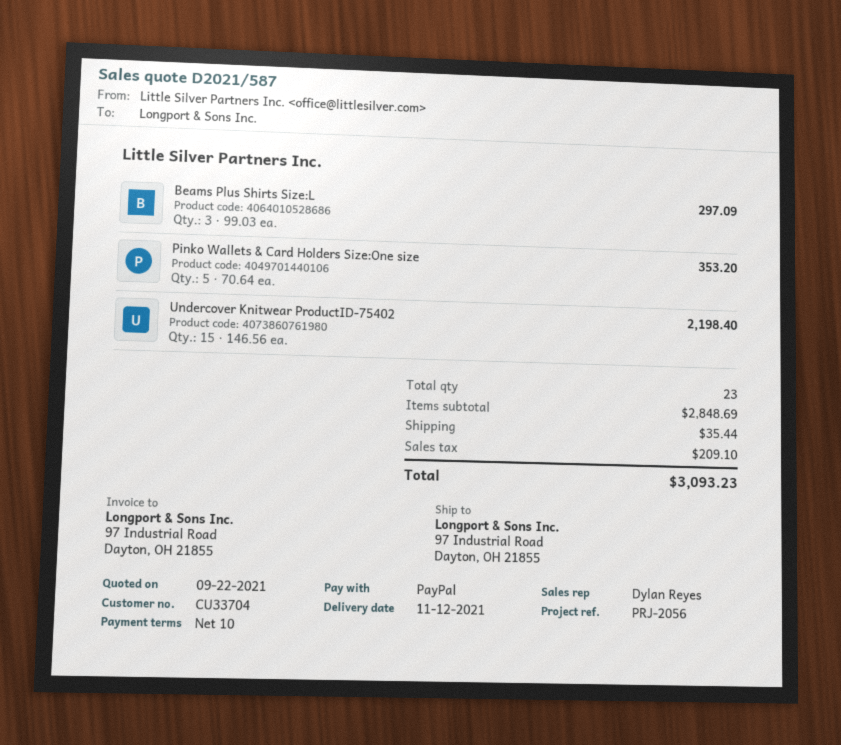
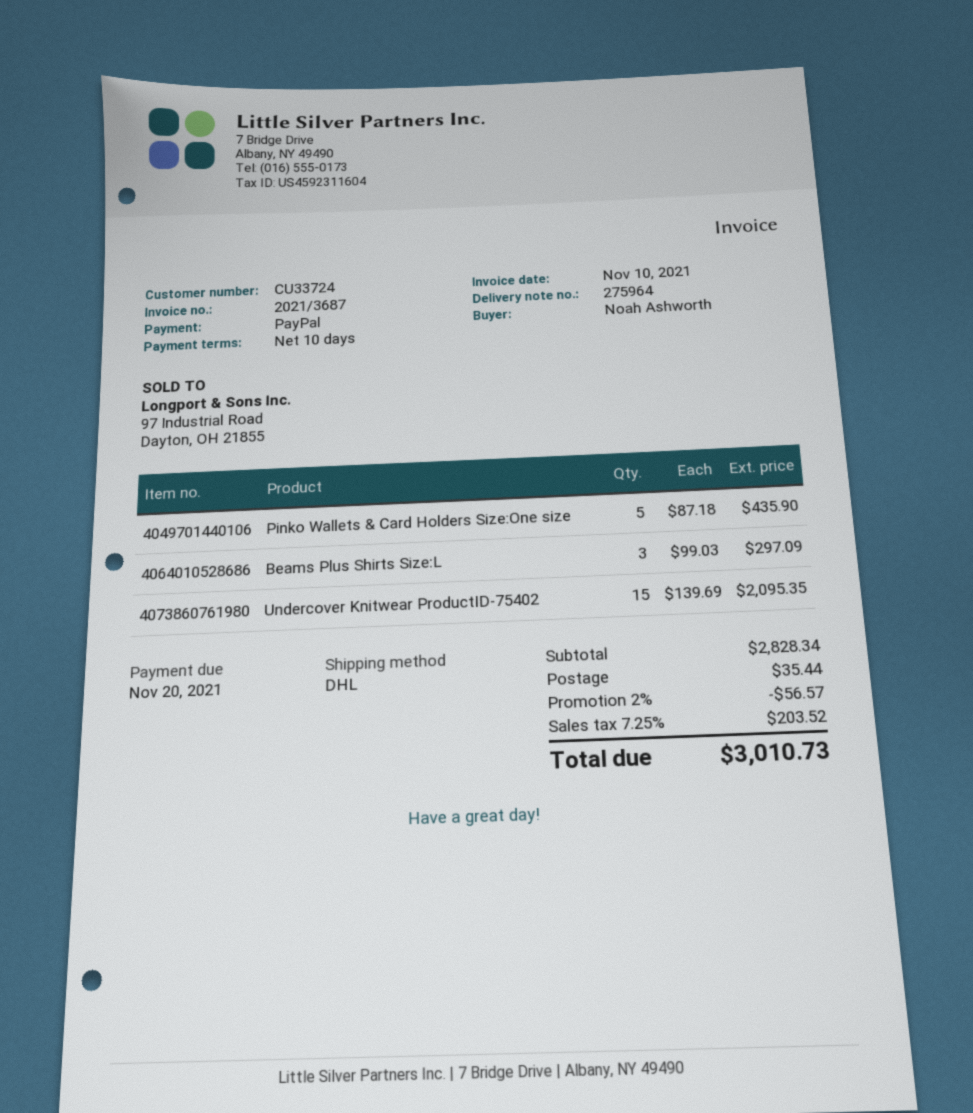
customer number: CU33704 -> CU33724
Pinko Wallets & Card Holders Size:One size: 5 x 70.64 = 353.20 -> 5 x 87.18 = 435.90
Undercover Knitwear ProductID-75402: 15 x 146.56 = 2198.40 -> 15 x 139.69 = 2095.35
subtotal: 2848.69 -> 2828.34
discount: none -> 2% = 56.57
tax: 209.10 -> 203.52
total: 3093.23 -> 3010.73

